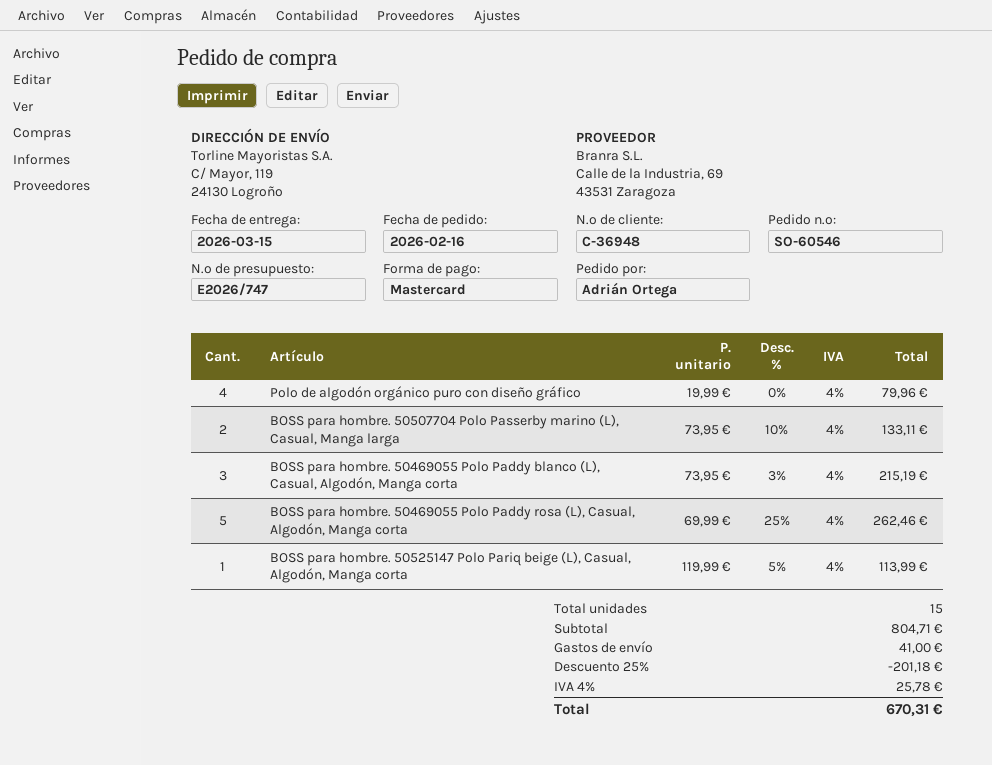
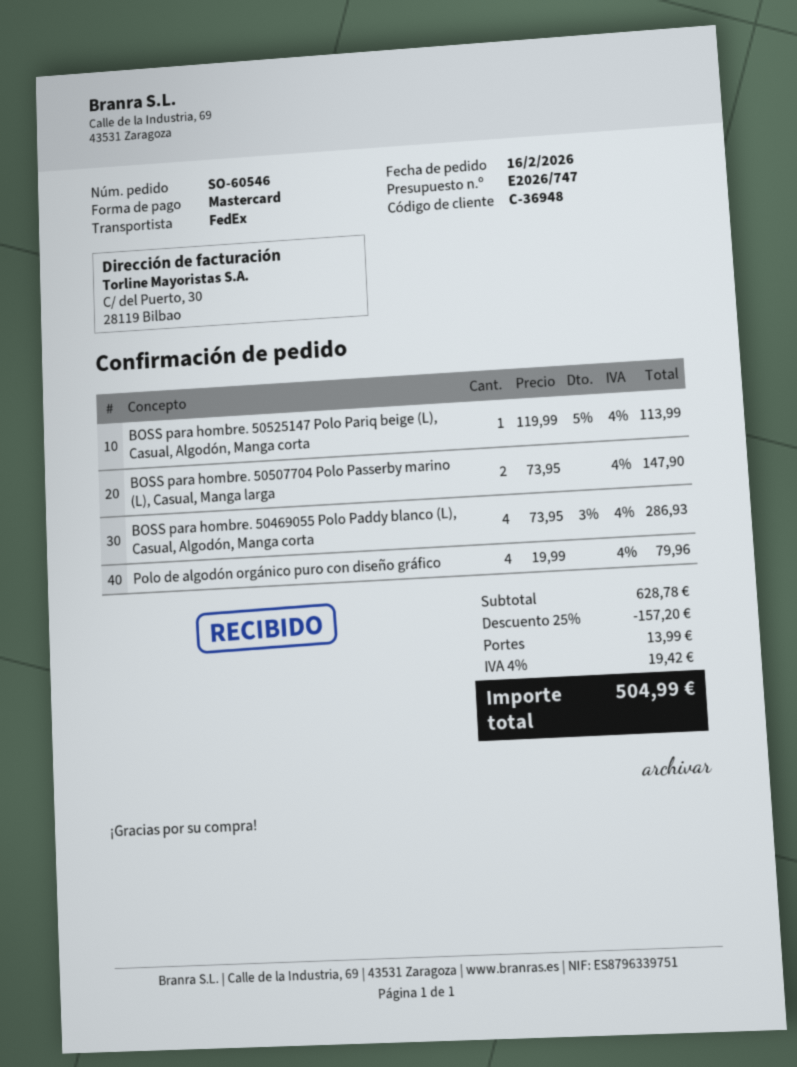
BOSS para hombre. 50507704 Polo Passerby marino (L), Casual, Manga larga: 2 x 73.95 - 10% = 133.11 -> 2 x 73.95 = 147.90
BOSS para hombre. 50469055 Polo Paddy blanco (L), Casual, Algodón, Manga corta: 3 x 73.95 - 3% = 215.19 -> 4 x 73.95 - 3% = 286.93
BOSS para hombre. 50469055 Polo Paddy rosa (L), Casual, Algodón, Manga corta: 5 x 69.99 - 25% = 262.46 -> none
subtotal: 804.71 -> 628.78
discount: 25% = 201.18 -> 25% = 157.20
shipping: 41.00 -> 13.99
tax: 4% = 25.78 -> 4% = 19.42
total: 670.31 -> 504.99

